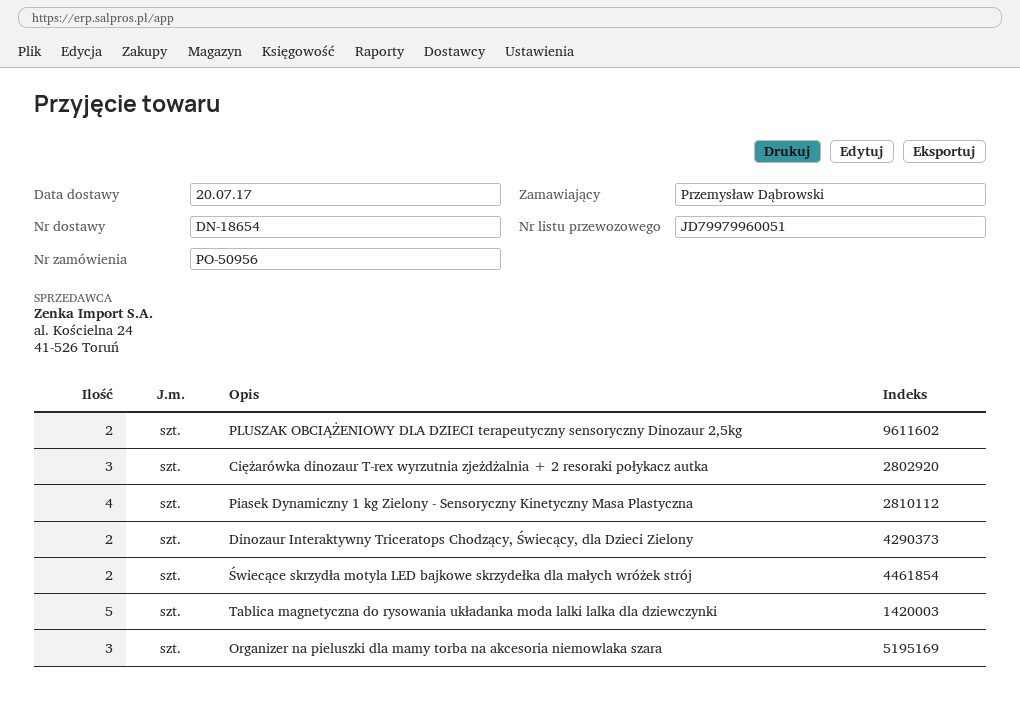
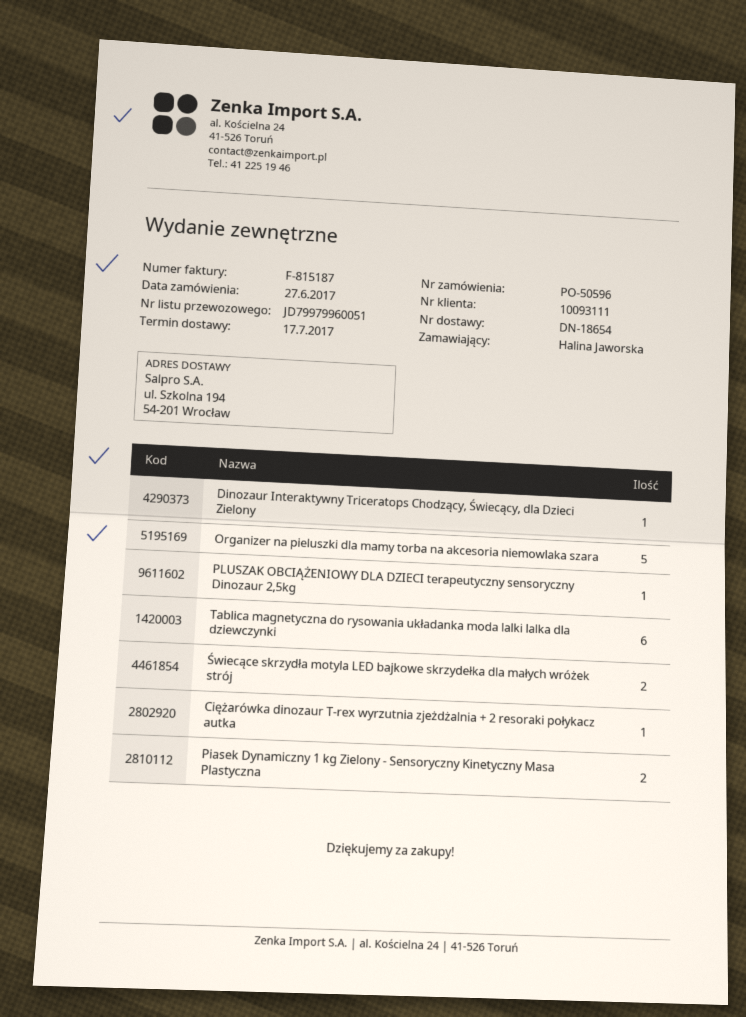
order number: PO-50956 -> PO-50596
delivery date: 2017-07-20 -> 2017-07-17
ordered by: Przemysław Dąbrowski -> Halina Jaworska
PLUSZAK OBCIĄŻENIOWY DLA DZIECI terapeutyczny sensoryczny Dinozaur 2,5kg: 2 -> 1
Ciężarówka dinozaur T-rex wyrzutnia zjeżdżalnia + 2 resoraki połykacz autka: 3 -> 1
Piasek Dynamiczny 1 kg Zielony - Sensoryczny Kinetyczny Masa Plastyczna: 4 -> 2
Dinozaur Interaktywny Triceratops Chodzący, Świecący, dla Dzieci Zielony: 2 -> 1
Tablica magnetyczna do rysowania układanka moda lalki lalka dla dziewczynki: 5 -> 6
Organizer na pieluszki dla mamy torba na akcesoria niemowlaka szara: 3 -> 5

